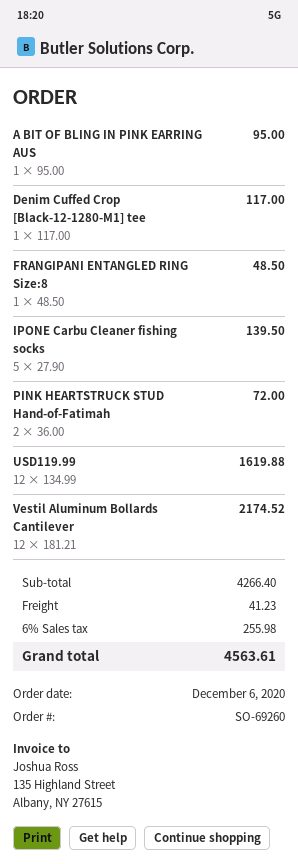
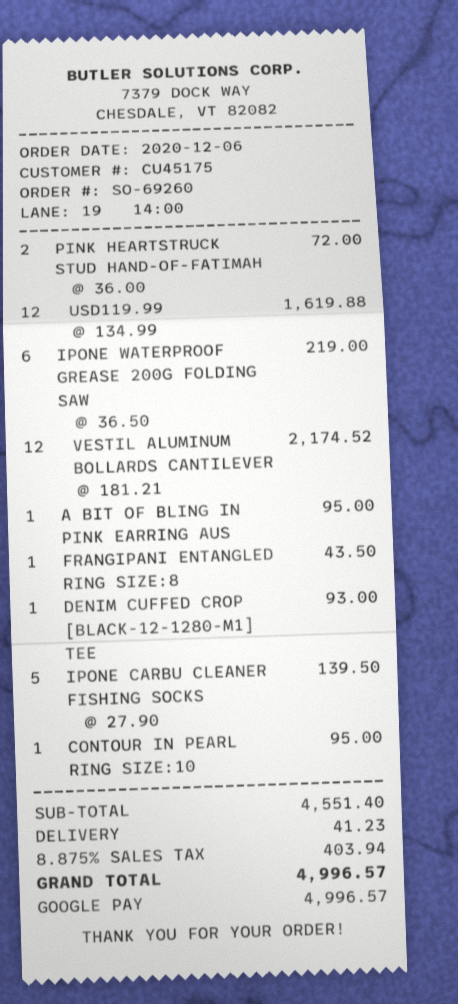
Denim Cuffed Crop [Black-12-1280-M1] tee: 1 x 117.00 = 117.00 -> 1 x 93.00 = 93.00
FRANGIPANI ENTANGLED RING Size:8: 1 x 48.50 = 48.50 -> 1 x 43.50 = 43.50
IPONE WATERPROOF GREASE 200G FOLDING SAW: none -> 6 x 36.50 = 219.00
CONTOUR IN PEARL RING SIZE:10: none -> 1 x 95.00 = 95.00
subtotal: 4266.40 -> 4551.40
tax: 6% = 255.98 -> 8.875% = 403.94
total: 4563.61 -> 4996.57

